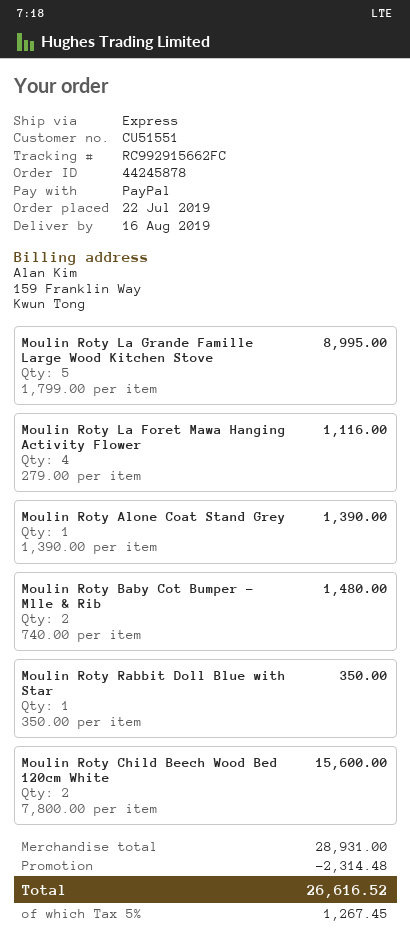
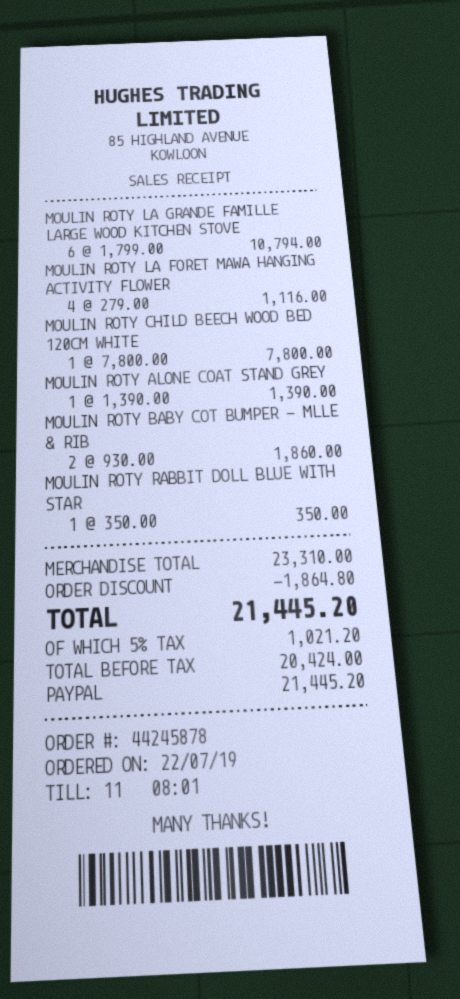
Moulin Roty La Grande Famille Large Wood Kitchen Stove: 5 x 1799.00 = 8995.00 -> 6 x 1799.00 = 10794.00
Moulin Roty Baby Cot Bumper - Mlle & Rib: 2 x 740.00 = 1480.00 -> 2 x 930.00 = 1860.00
Moulin Roty Child Beech Wood Bed 120cm White: 2 x 7800.00 = 15600.00 -> 1 x 7800.00 = 7800.00
subtotal: 28931.00 -> 23310.00
discount: 2314.48 -> 1864.80
tax: 5% = 1267.45 -> 5% = 1021.20
total: 26616.52 -> 21445.20

